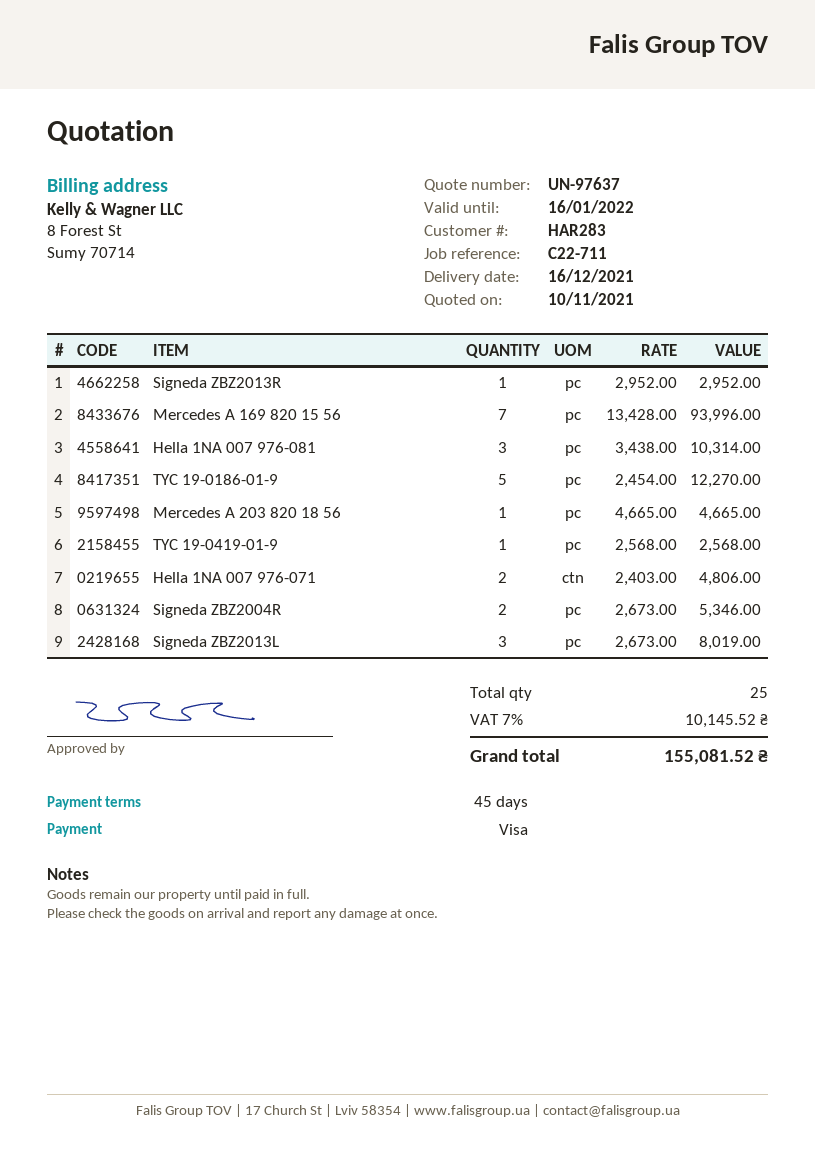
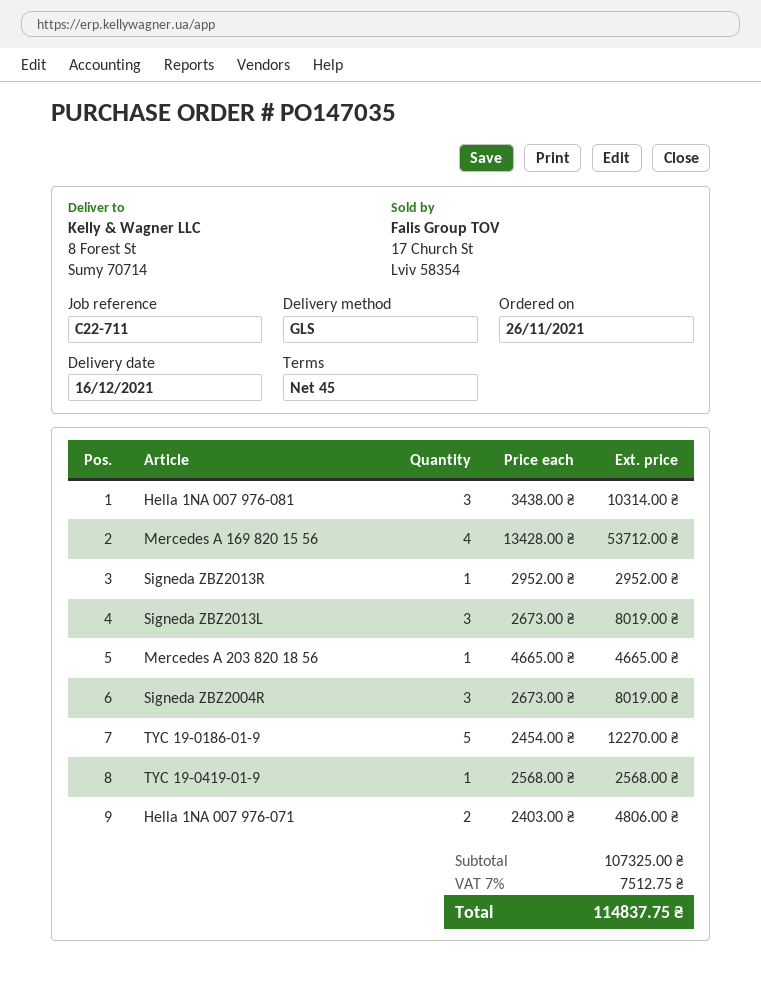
Mercedes A 169 820 15 56: 7 x 13428.00 = 93996.00 -> 4 x 13428.00 = 53712.00
Signeda ZBZ2004R: 2 x 2673.00 = 5346.00 -> 3 x 2673.00 = 8019.00
tax: 7% = 10145.52 -> 7% = 7512.75
total: 155081.52 -> 114837.75

